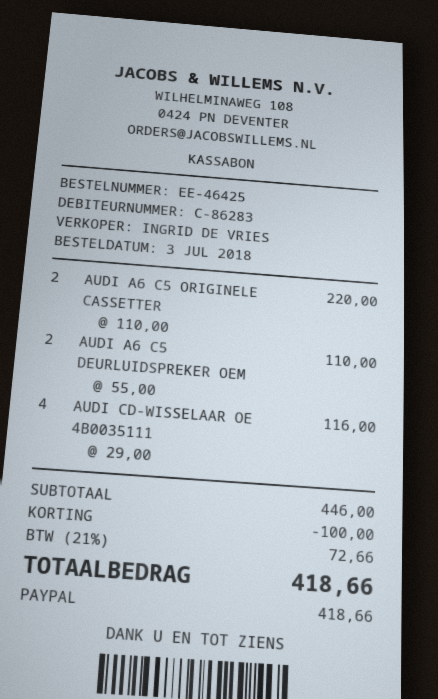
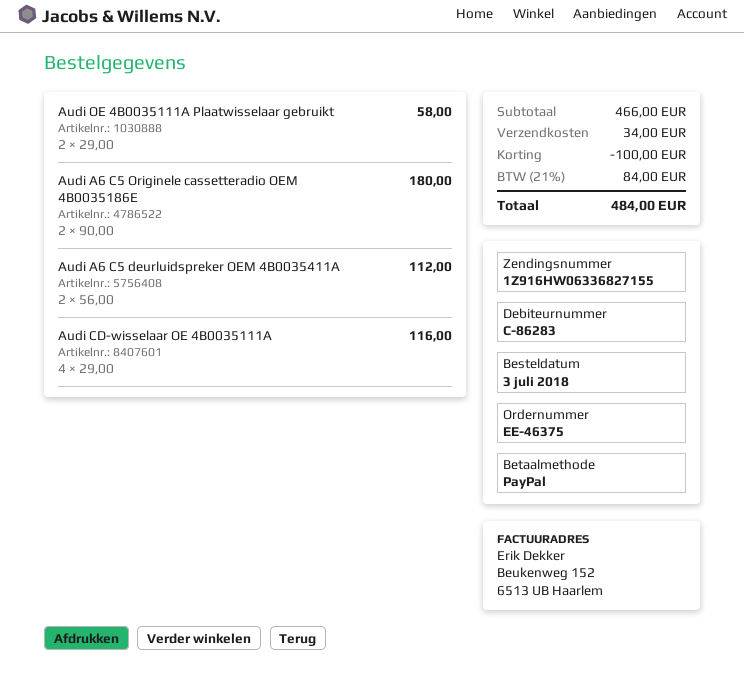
order number: EE-46425 -> EE-46375
AUDI A6 C5 ORIGINELE CASSETTER: 2 x 110.00 = 220.00 -> 2 x 90.00 = 180.00
AUDI A6 C5 DEURLUIDSPREKER OEM: 2 x 55.00 = 110.00 -> 2 x 56.00 = 112.00
Audi OE 4B0035111A Plaatwisselaar gebruikt: none -> 2 x 29.00 = 58.00
subtotal: 446.00 -> 466.00
shipping: none -> 34.00
tax: 21% = 72.66 -> 21% = 84.00
total: 418.66 -> 484.00

